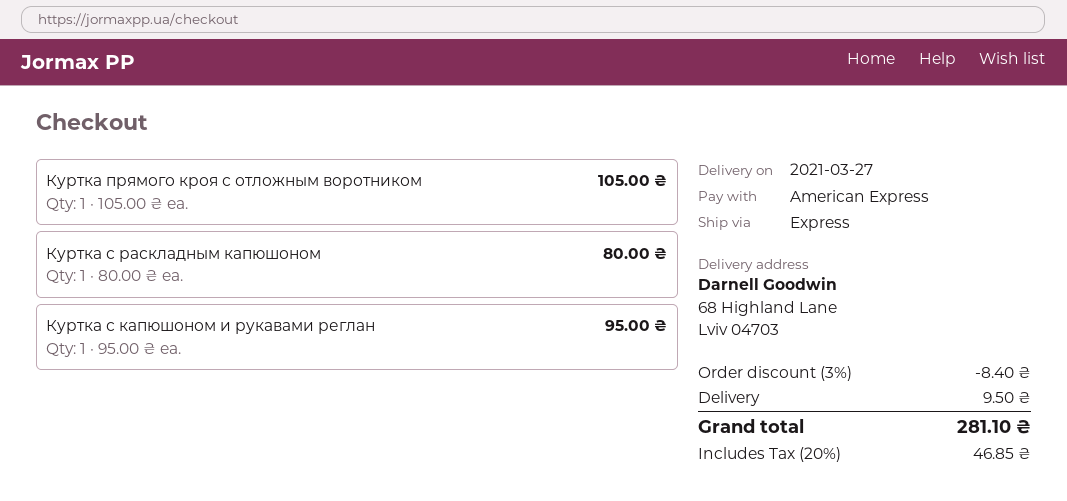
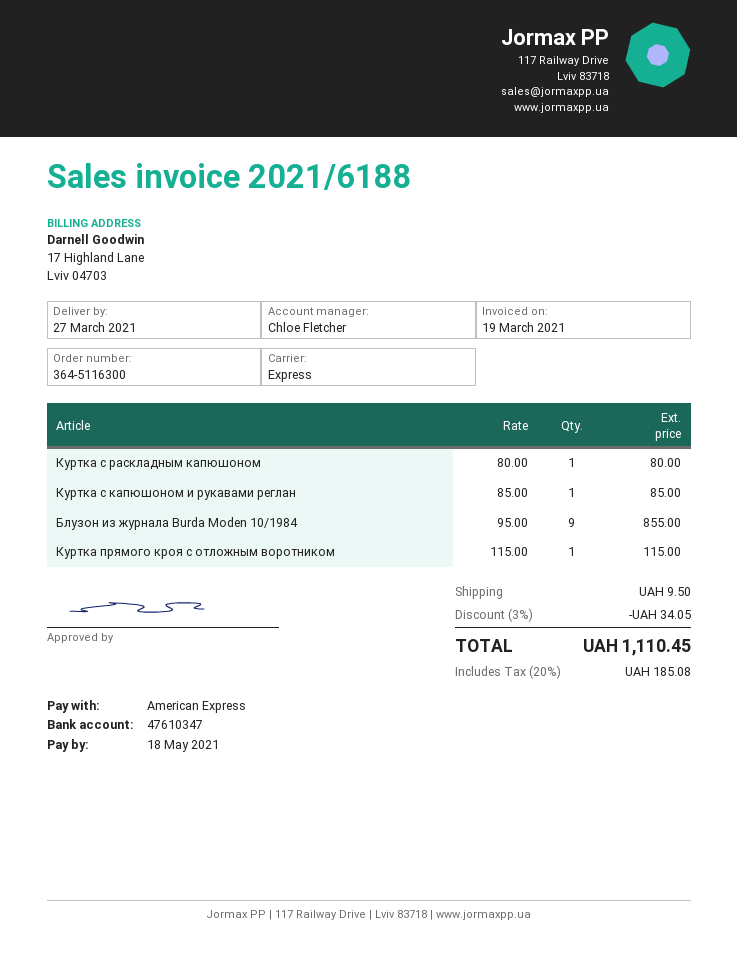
Куртка прямого кроя с отложным воротником: 1 x 105.00 = 105.00 -> 1 x 115.00 = 115.00
Куртка с капюшоном и рукавами реглан: 1 x 95.00 = 95.00 -> 1 x 85.00 = 85.00
Блузон из журнала Burda Moden 10/1984: none -> 9 x 95.00 = 855.00
discount: 3% = 8.40 -> 3% = 34.05
tax: 20% = 46.85 -> 20% = 185.08
total: 281.10 -> 1110.45

